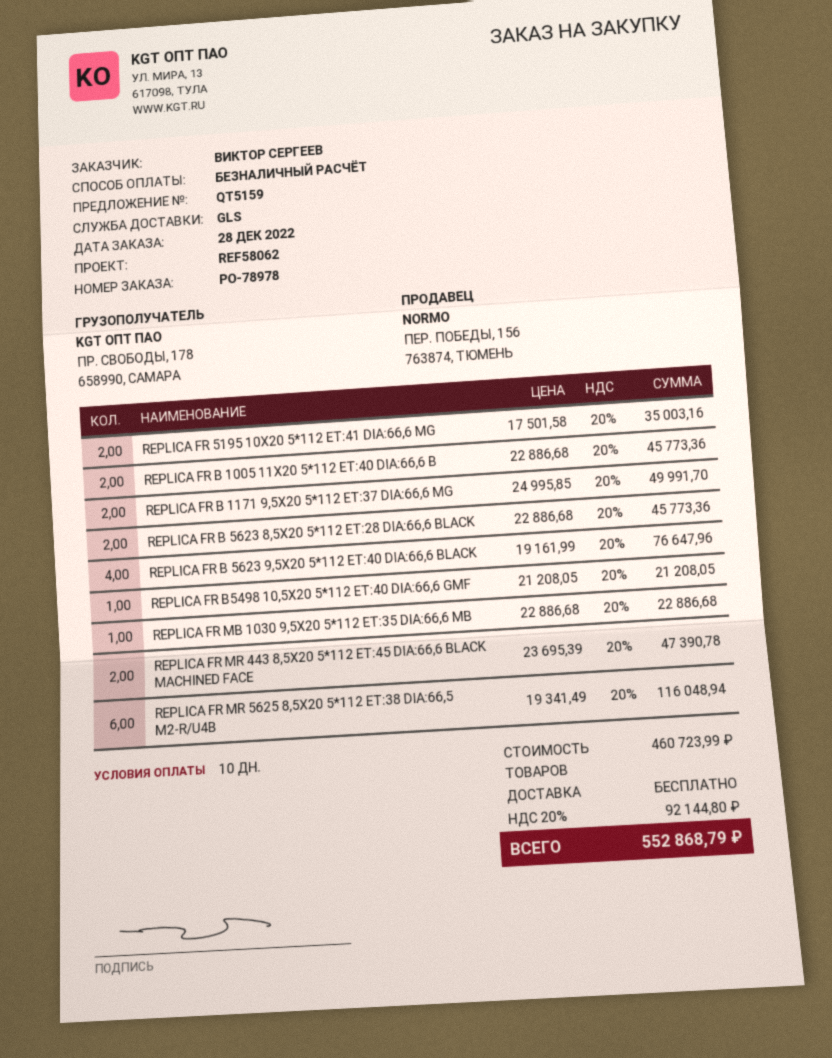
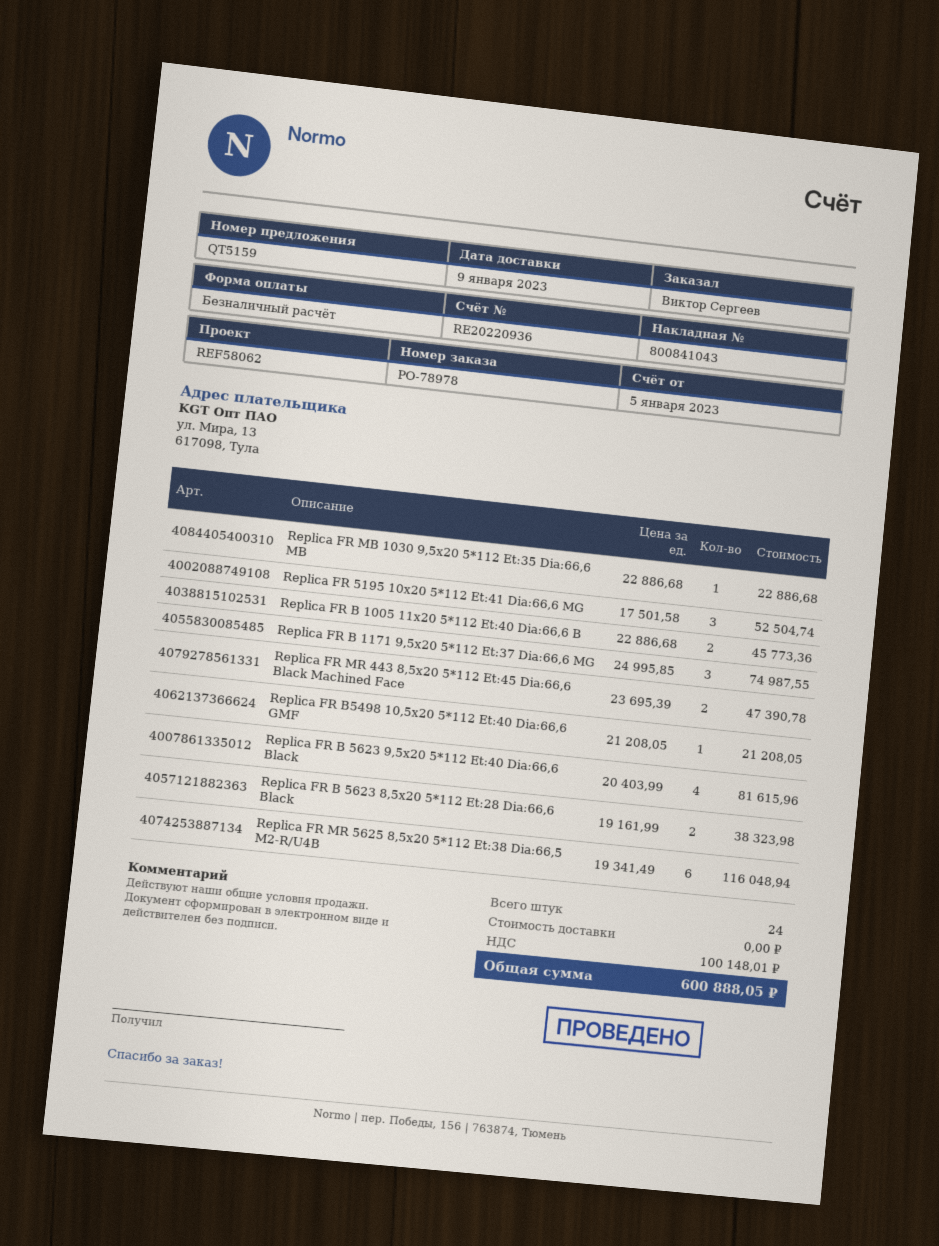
REPLICA FR 5195 10X20 5*112 ET:41 DIA:66,6 MG: 2 x 17501.58 = 35003.16 -> 3 x 17501.58 = 52504.74
REPLICA FR B 1171 9,5X20 5*112 ET:37 DIA:66,6 MG: 2 x 24995.85 = 49991.70 -> 3 x 24995.85 = 74987.55
REPLICA FR B 5623 8,5X20 5*112 ET:28 DIA:66,6 BLACK: 2 x 22886.68 = 45773.36 -> 2 x 19161.99 = 38323.98
REPLICA FR B 5623 9,5X20 5*112 ET:40 DIA:66,6 BLACK: 4 x 19161.99 = 76647.96 -> 4 x 20403.99 = 81615.96
tax: 92144.80 -> 100148.01
total: 552868.79 -> 600888.05

